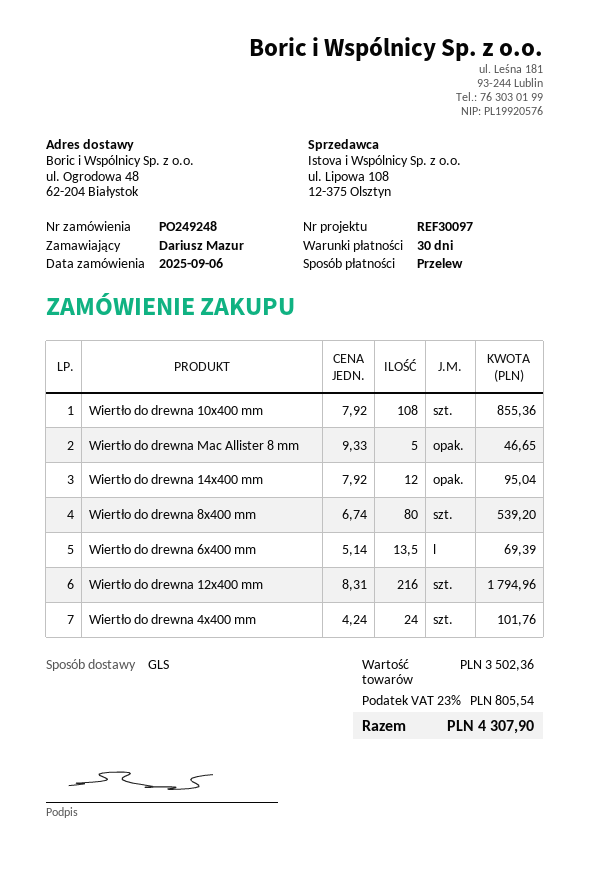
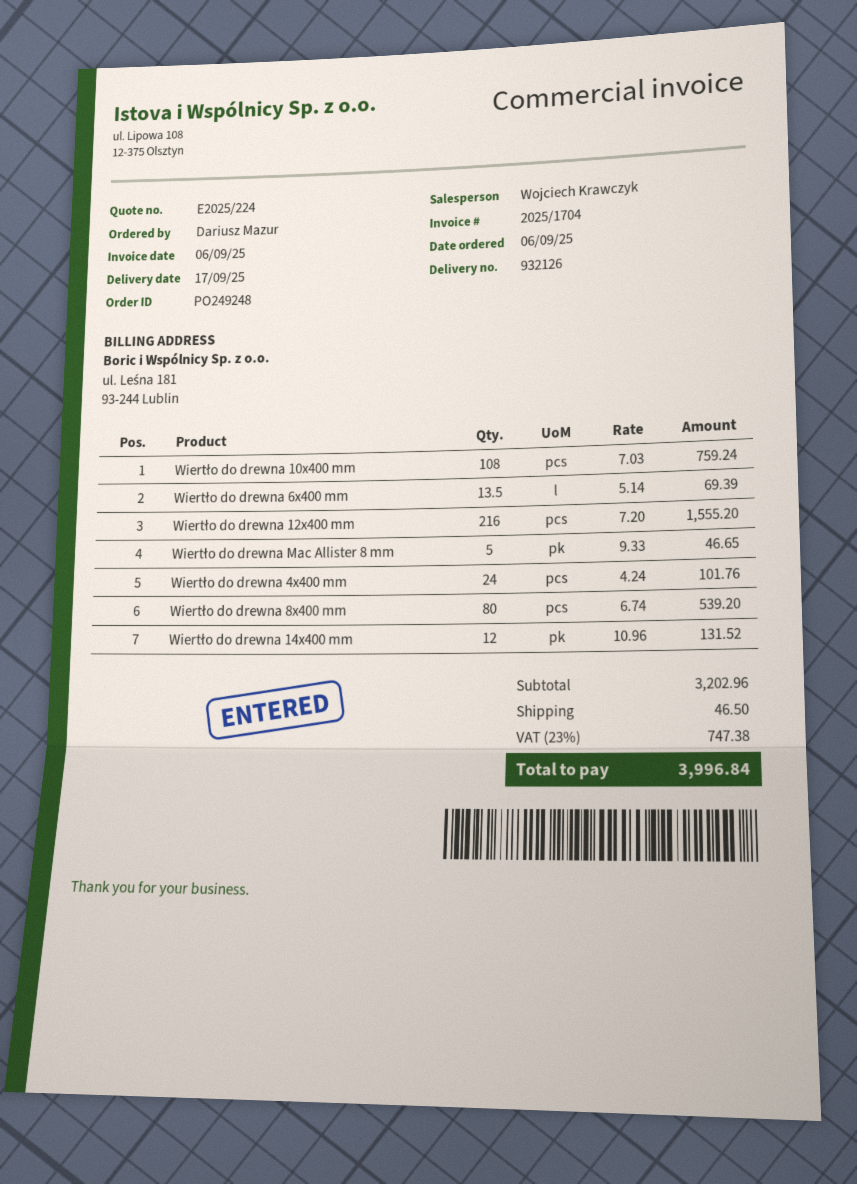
Wiertło do drewna 10x400 mm: 108 x 7.92 = 855.36 -> 108 x 7.03 = 759.24
Wiertło do drewna 14x400 mm: 12 x 7.92 = 95.04 -> 12 x 10.96 = 131.52
Wiertło do drewna 12x400 mm: 216 x 8.31 = 1794.96 -> 216 x 7.20 = 1555.20
subtotal: 3502.36 -> 3202.96
shipping: none -> 46.50
tax: 23% = 805.54 -> 23% = 747.38
total: 4307.90 -> 3996.84

